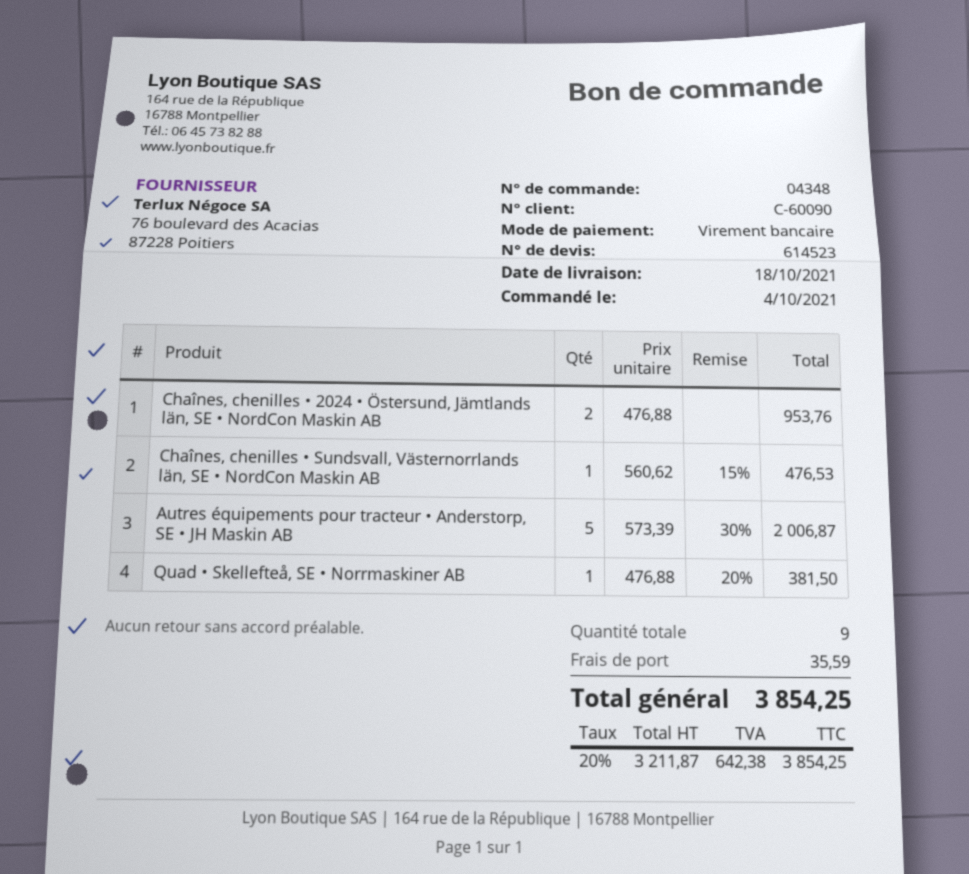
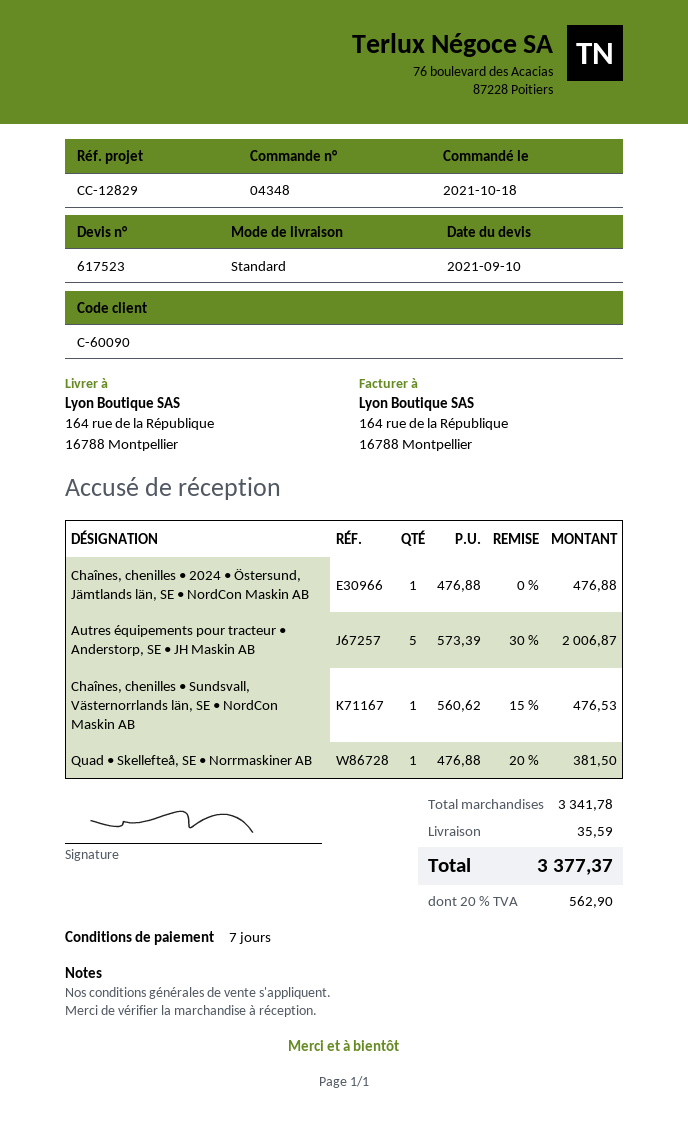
quote number: 614523 -> 617523
order date: 2021-10-04 -> 2021-10-18
Chaînes, chenilles • 2024 • Östersund, Jämtlands län, SE • NordCon Maskin AB: 2 x 476.88 = 953.76 -> 1 x 476.88 = 476.88
tax: 20% = 642.38 -> 20% = 562.90
total: 3854.25 -> 3377.37

